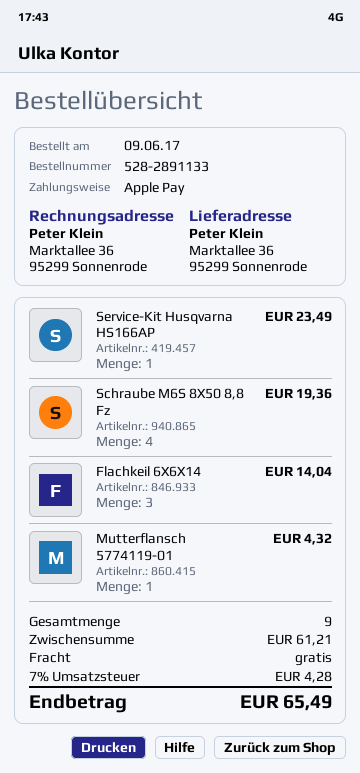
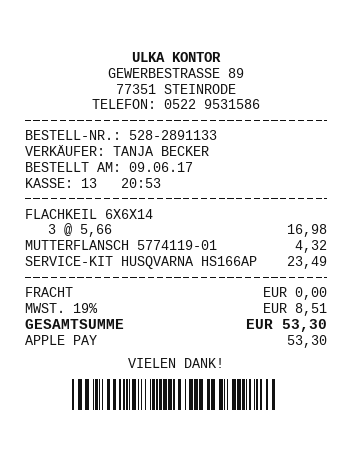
Schraube M6S 8X50 8,8 Fz: 4 for 19.36 -> none
Flachkeil 6X6X14: 3 for 14.04 -> 3 for 16.98
tax: 7% = 4.28 -> 19% = 8.51
total: 65.49 -> 53.30

